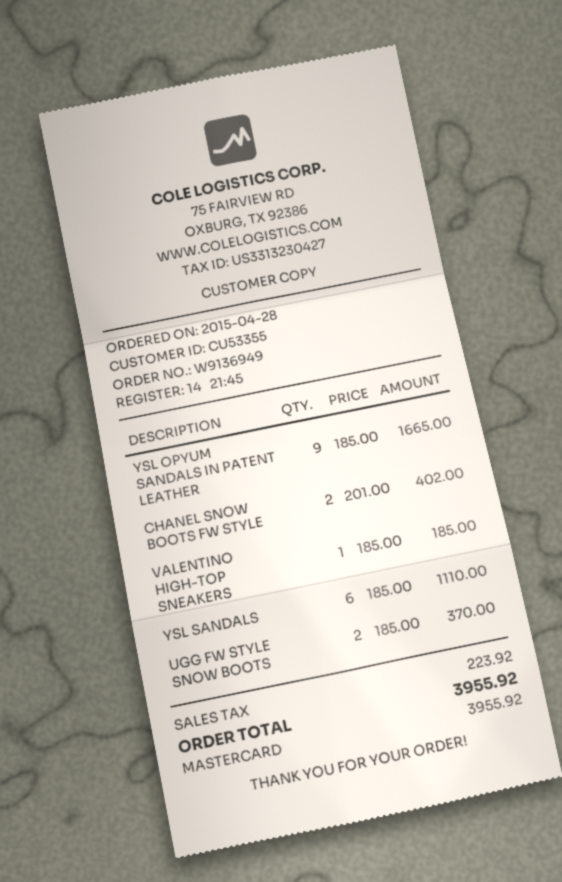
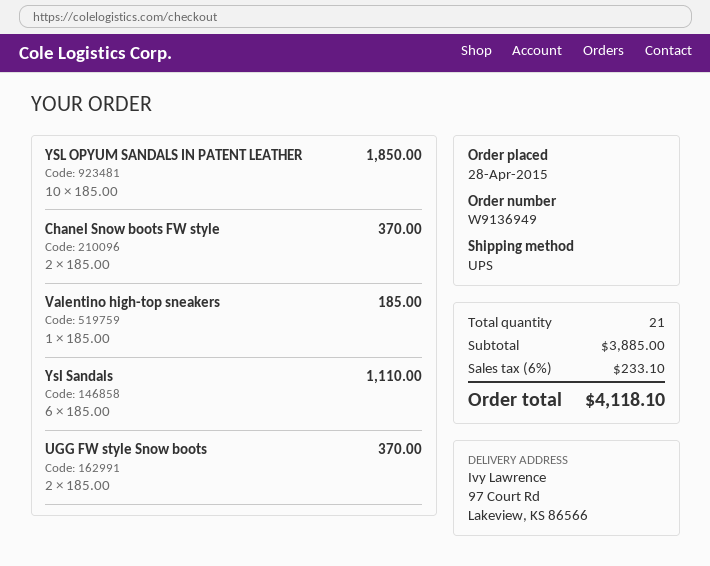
YSL OPYUM SANDALS IN PATENT LEATHER: 9 x 185.00 = 1665.00 -> 10 x 185.00 = 1850.00
CHANEL SNOW BOOTS FW STYLE: 2 x 201.00 = 402.00 -> 2 x 185.00 = 370.00
tax: 223.92 -> 233.10
total: 3955.92 -> 4118.10

